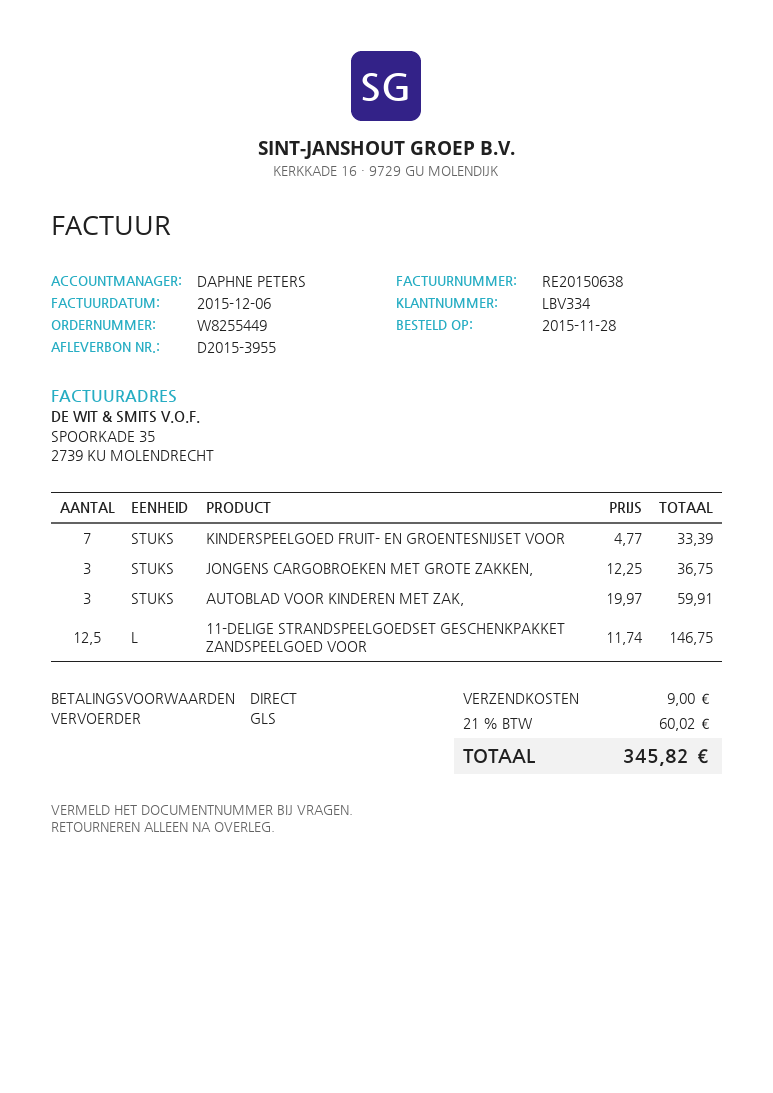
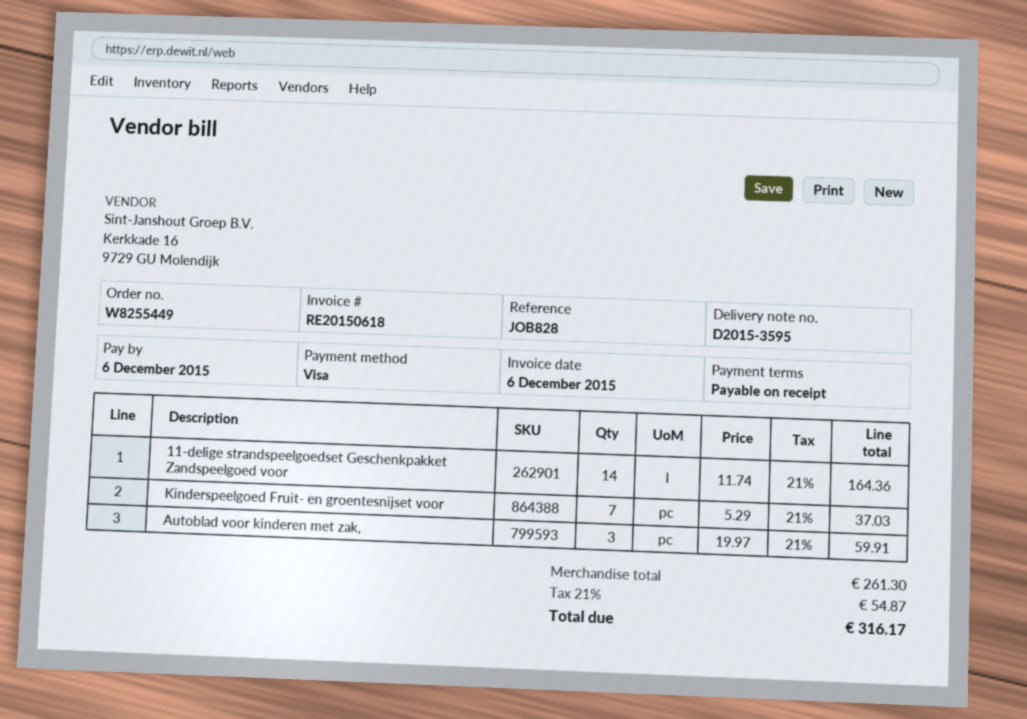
delivery note number: D2015-3955 -> D2015-3595
invoice number: RE20150638 -> RE20150618
KINDERSPEELGOED FRUIT- EN GROENTESNIJSET VOOR: 7 x 4.77 = 33.39 -> 7 x 5.29 = 37.03
JONGENS CARGOBROEKEN MET GROTE ZAKKEN,: 3 x 12.25 = 36.75 -> none
11-DELIGE STRANDSPEELGOEDSET GESCHENKPAKKET ZANDSPEELGOED VOOR: 12.5 x 11.74 = 146.75 -> 14 x 11.74 = 164.36
shipping: 9.00 -> none
tax: 21% = 60.02 -> 21% = 54.87
total: 345.82 -> 316.17

